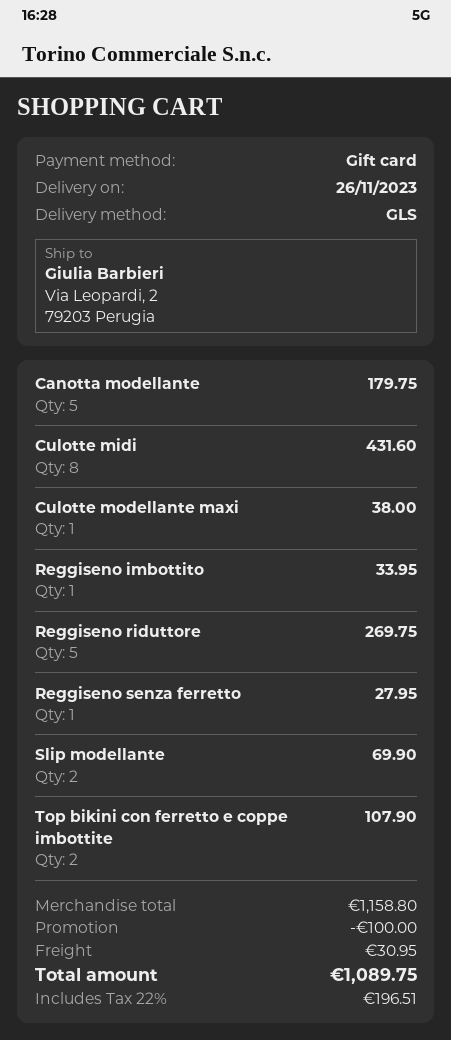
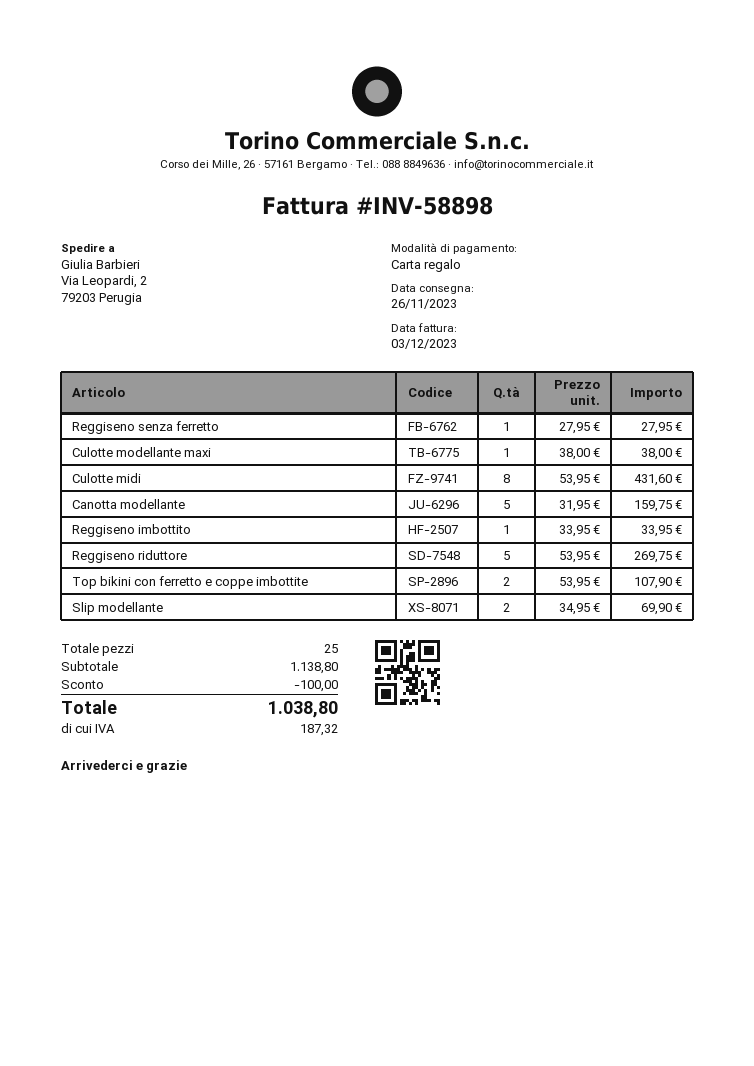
Canotta modellante: 5 for 179.75 -> 5 for 159.75
subtotal: 1158.80 -> 1138.80
shipping: 30.95 -> none
tax: 196.51 -> 187.32
total: 1089.75 -> 1038.80

